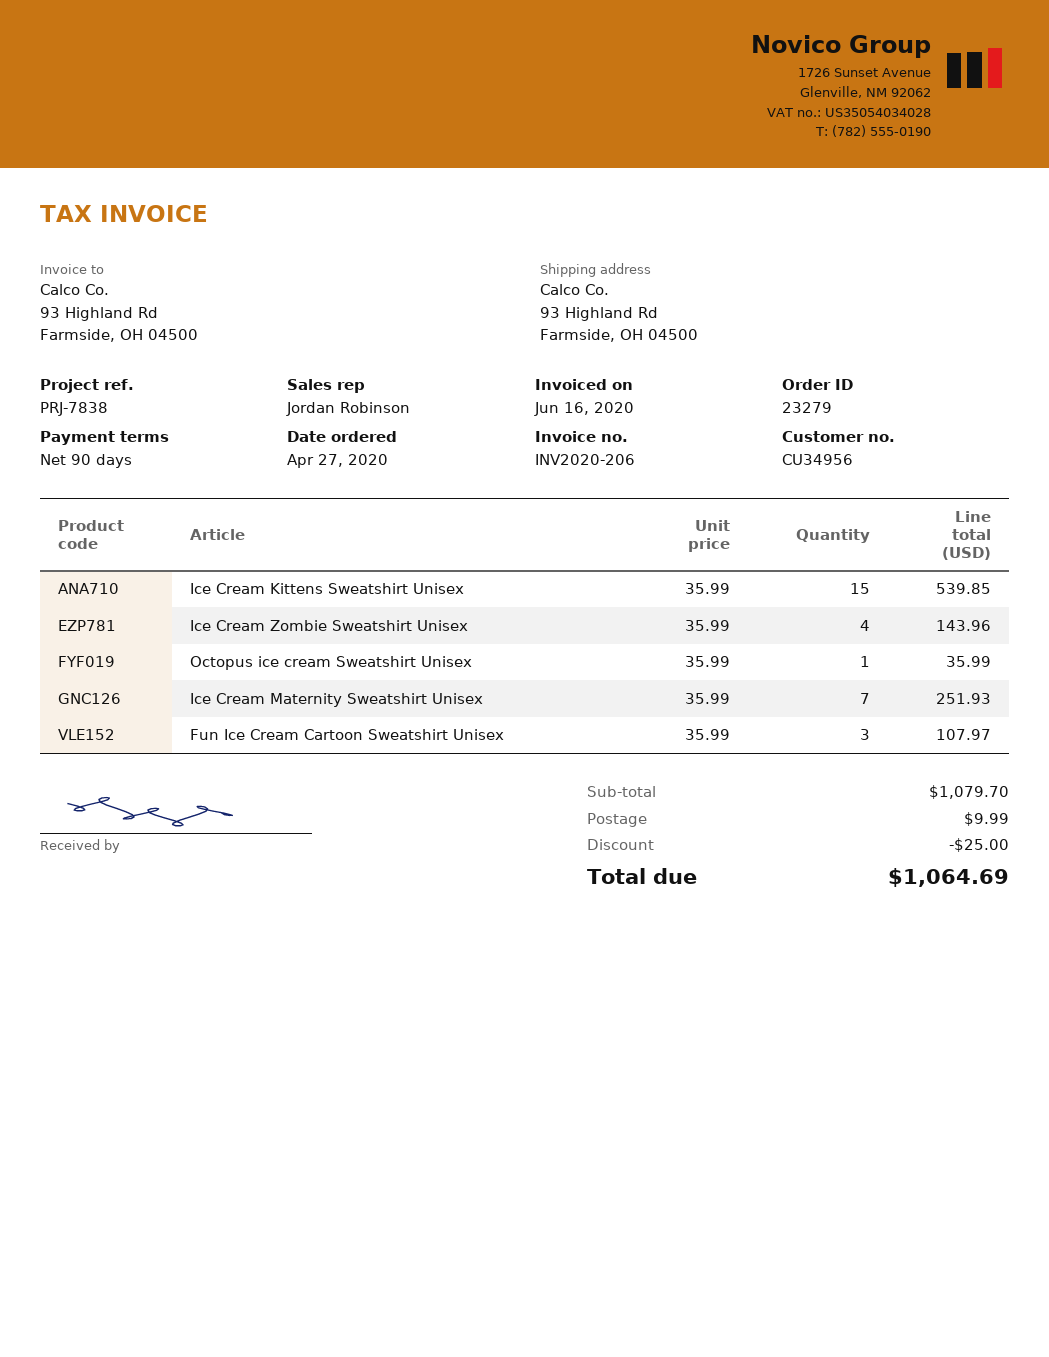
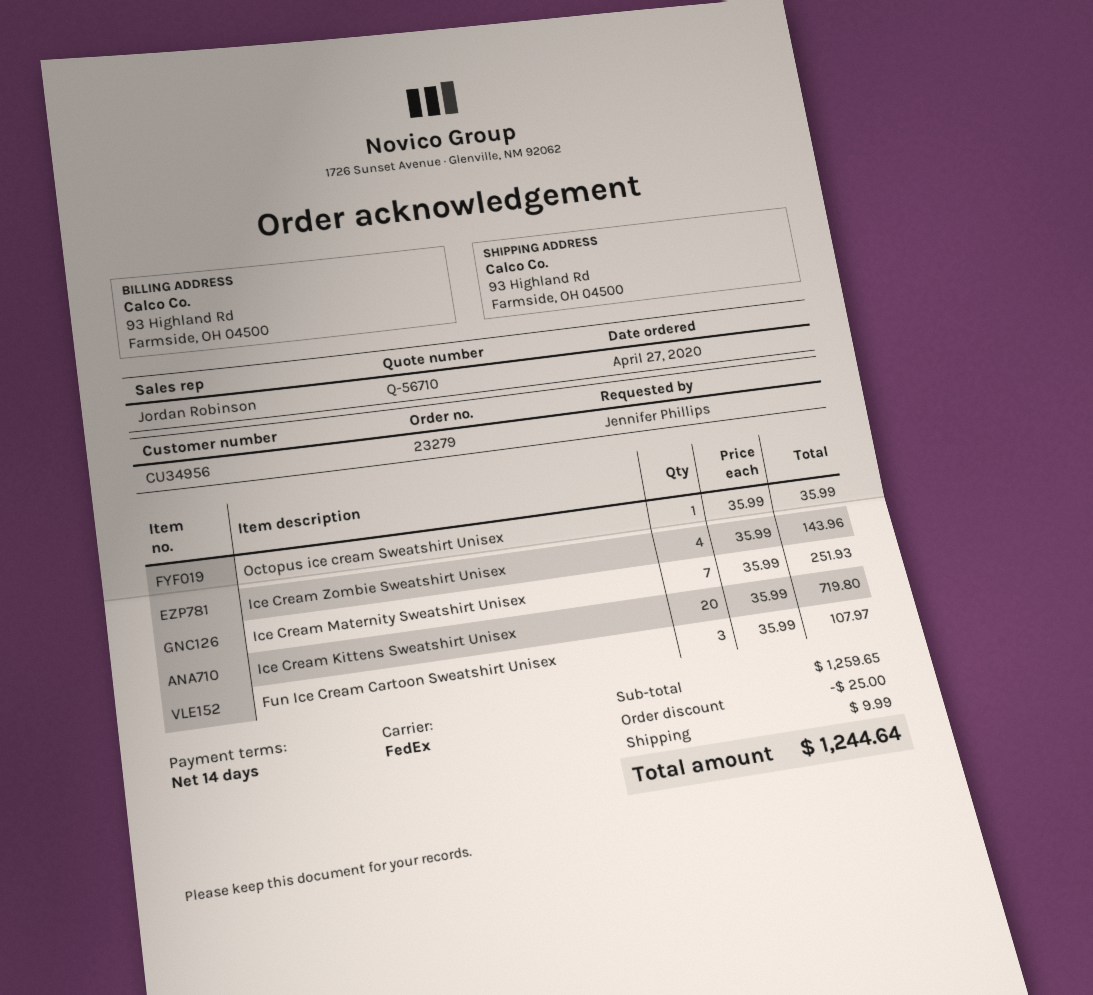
payment terms: 90 days -> 14 days
Ice Cream Kittens Sweatshirt Unisex: 15 x 35.99 = 539.85 -> 20 x 35.99 = 719.80
subtotal: 1079.70 -> 1259.65
total: 1064.69 -> 1244.64

